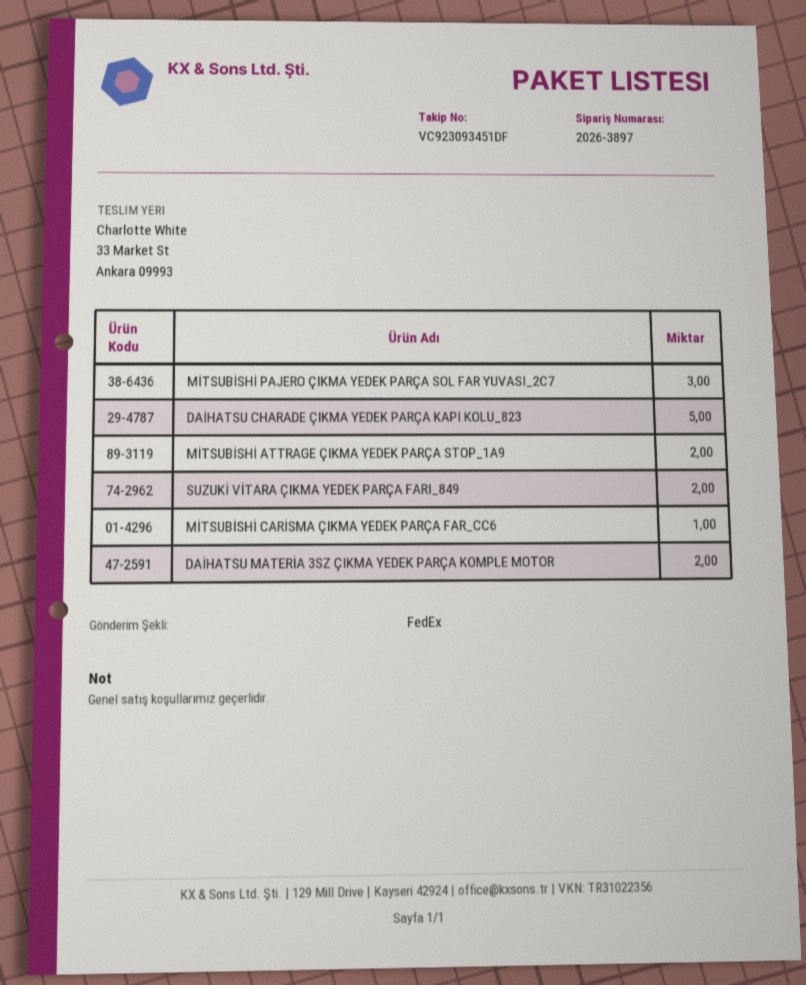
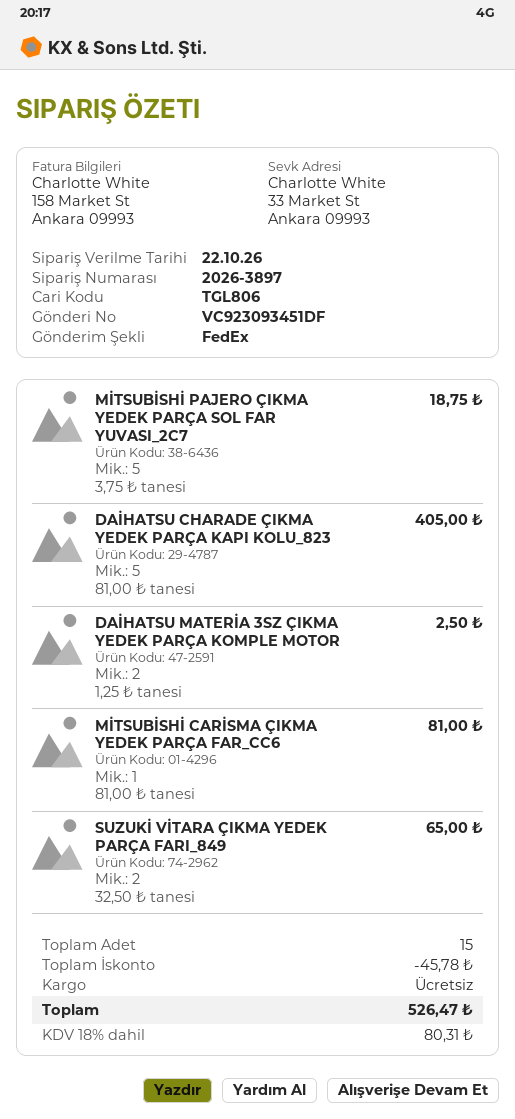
MİTSUBİSHİ PAJERO ÇIKMA YEDEK PARÇA SOL FAR YUVASI_2C7: 3 -> 5
MİTSUBİSHİ ATTRAGE ÇIKMA YEDEK PARÇA STOP_1A9: 2 -> none

